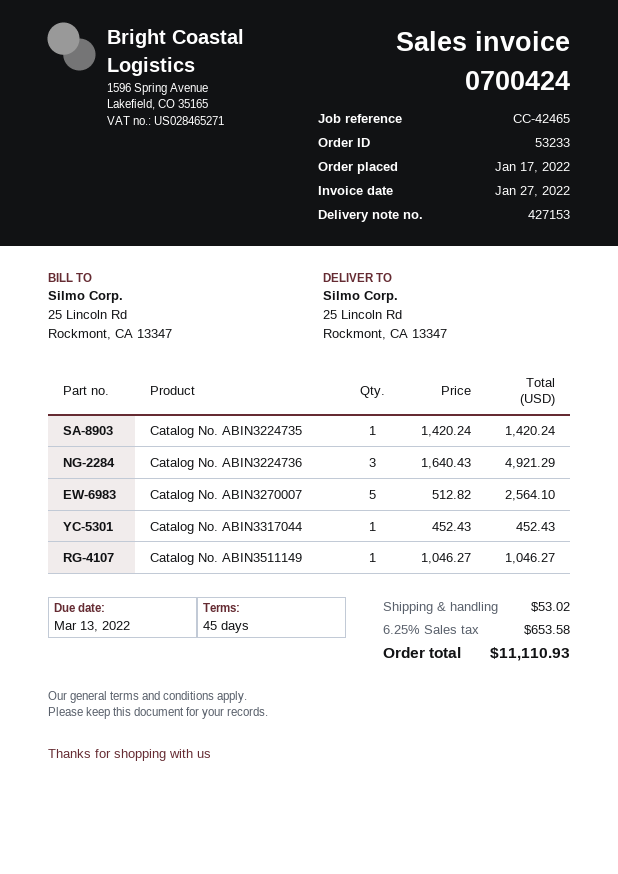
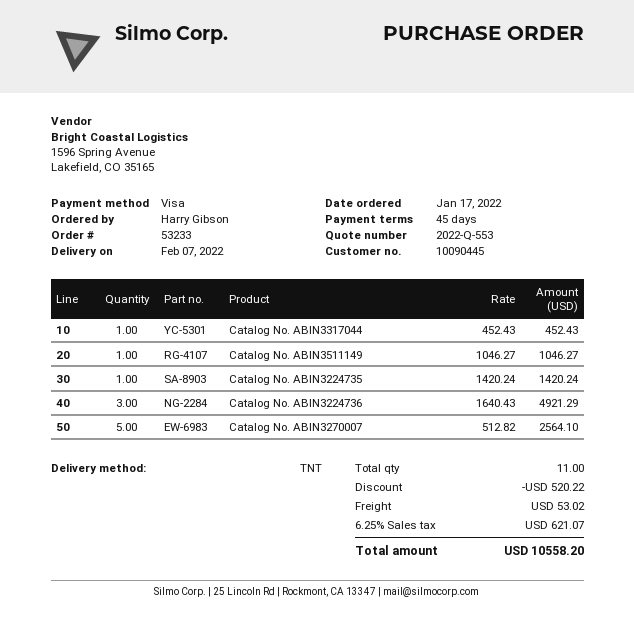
discount: none -> 520.22
tax: 6.25% = 653.58 -> 6.25% = 621.07
total: 11110.93 -> 10558.20

